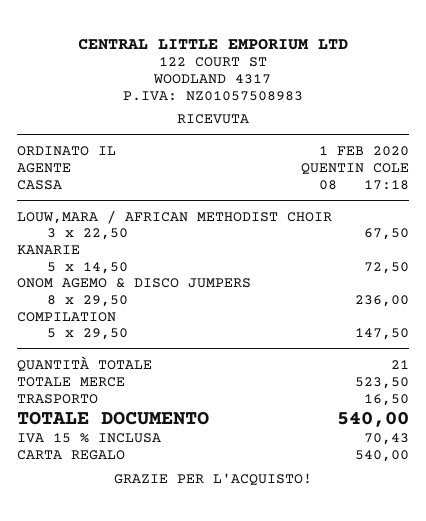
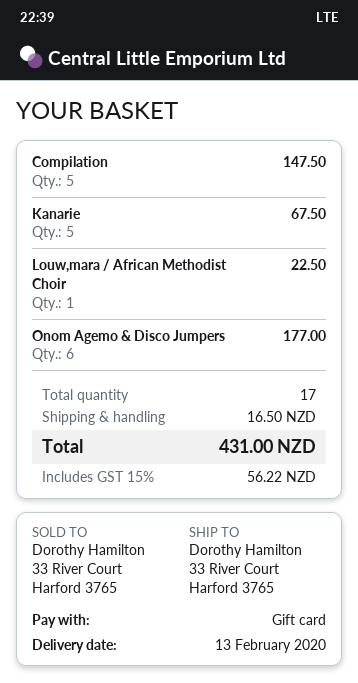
LOUW,MARA / AFRICAN METHODIST CHOIR: 3 for 67.50 -> 1 for 22.50
KANARIE: 5 for 72.50 -> 5 for 67.50
ONOM AGEMO & DISCO JUMPERS: 8 for 236.00 -> 6 for 177.00
total quantity: 21 -> 17
tax: 15% = 70.43 -> 15% = 56.22
total: 540.00 -> 431.00

